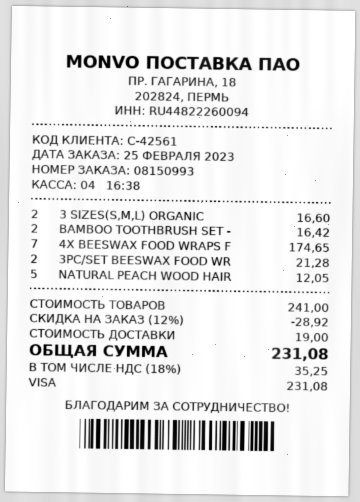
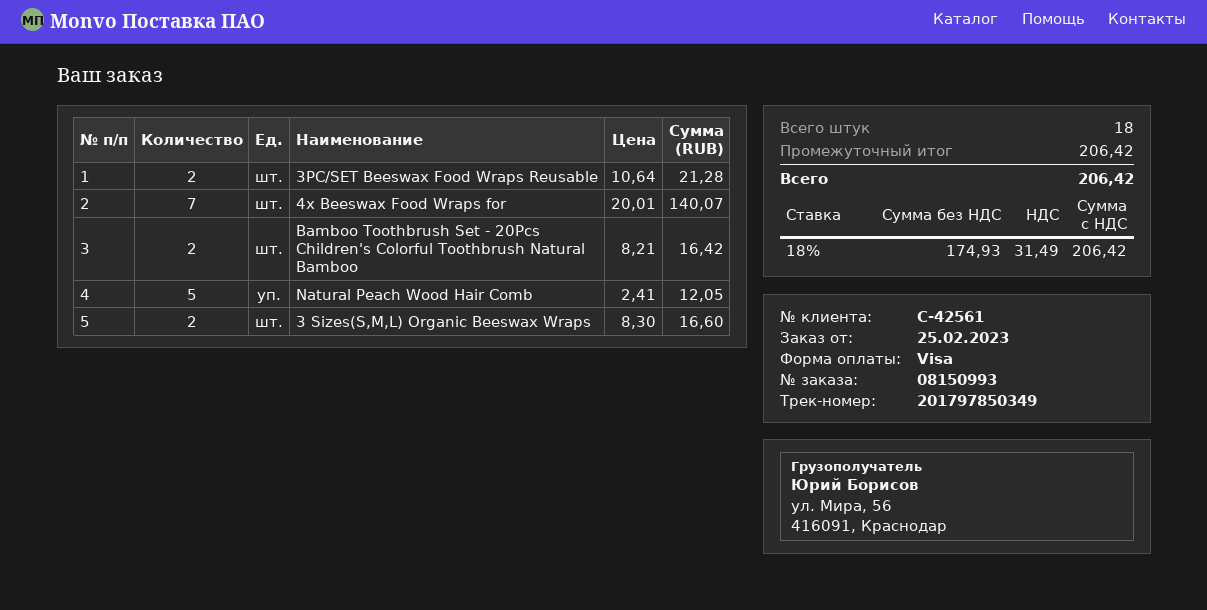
4X BEESWAX FOOD WRAPS F: 7 for 174.65 -> 7 for 140.07
subtotal: 241.00 -> 206.42
discount: 12% = 28.92 -> none
shipping: 19.00 -> none
tax: 18% = 35.25 -> 18% = 31.49
total: 231.08 -> 206.42

